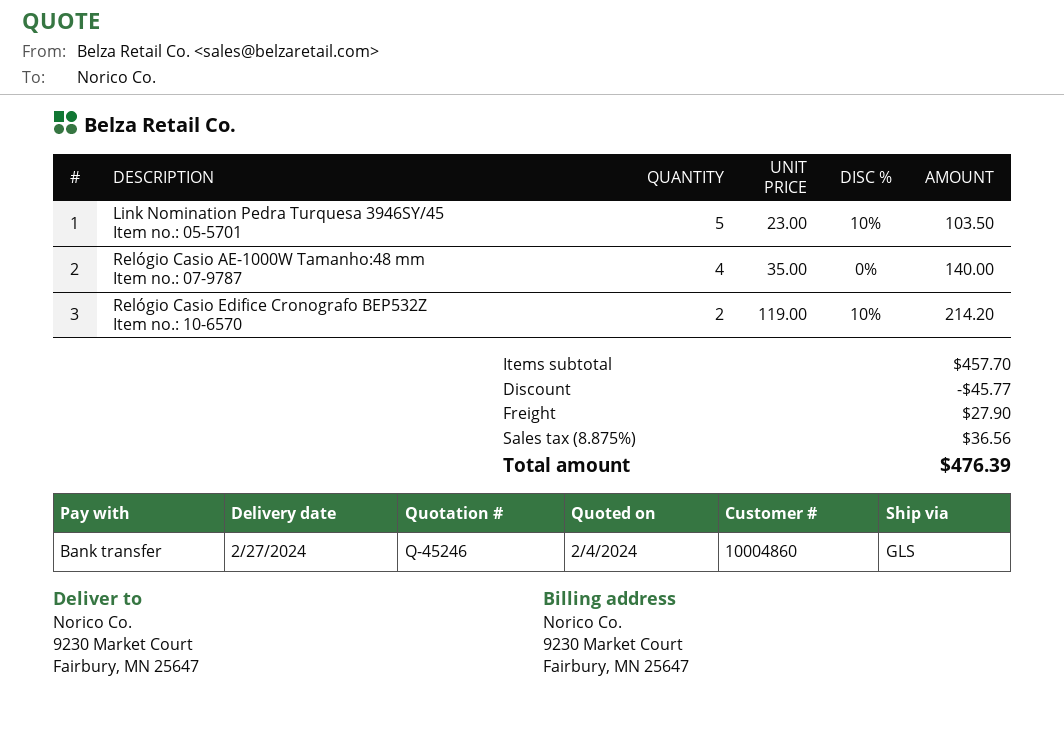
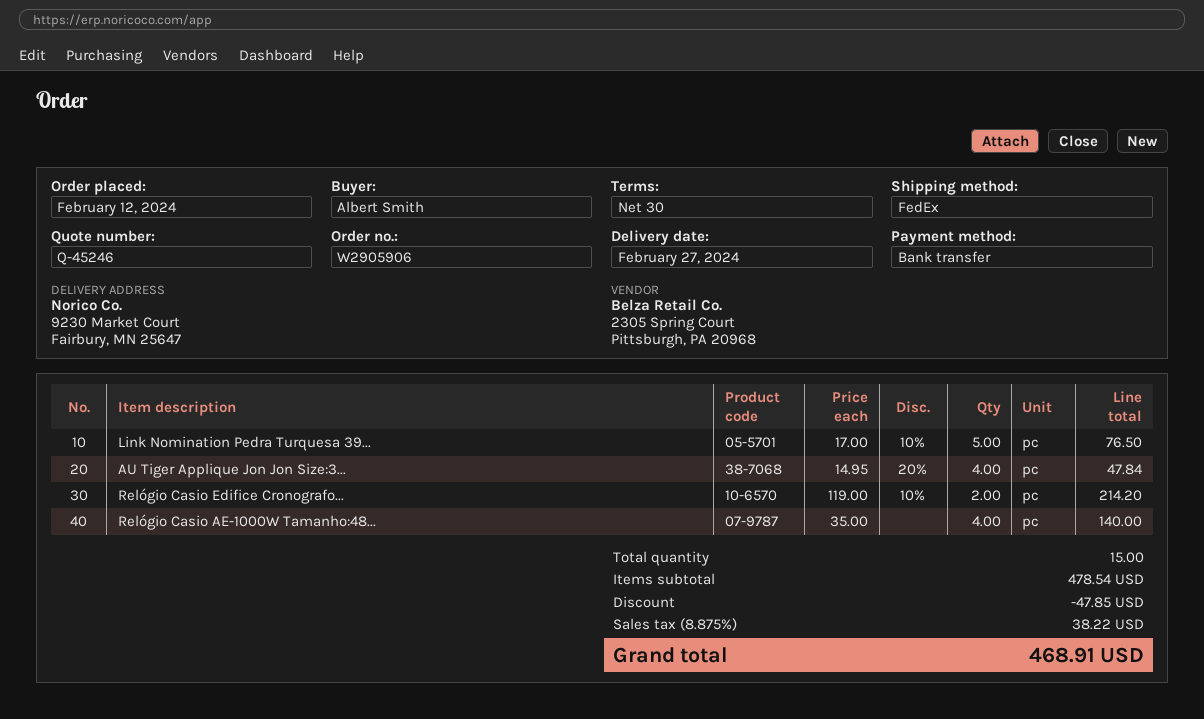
shipping method: GLS -> FedEx
Link Nomination Pedra Turquesa 3946SY/45: 5 x 23.00 - 10% = 103.50 -> 5 x 17.00 - 10% = 76.50
AU Tiger Applique Jon Jon Size:3...: none -> 4 x 14.95 - 20% = 47.84
subtotal: 457.70 -> 478.54
discount: 45.77 -> 47.85
shipping: 27.90 -> none
tax: 8.875% = 36.56 -> 8.875% = 38.22
total: 476.39 -> 468.91

